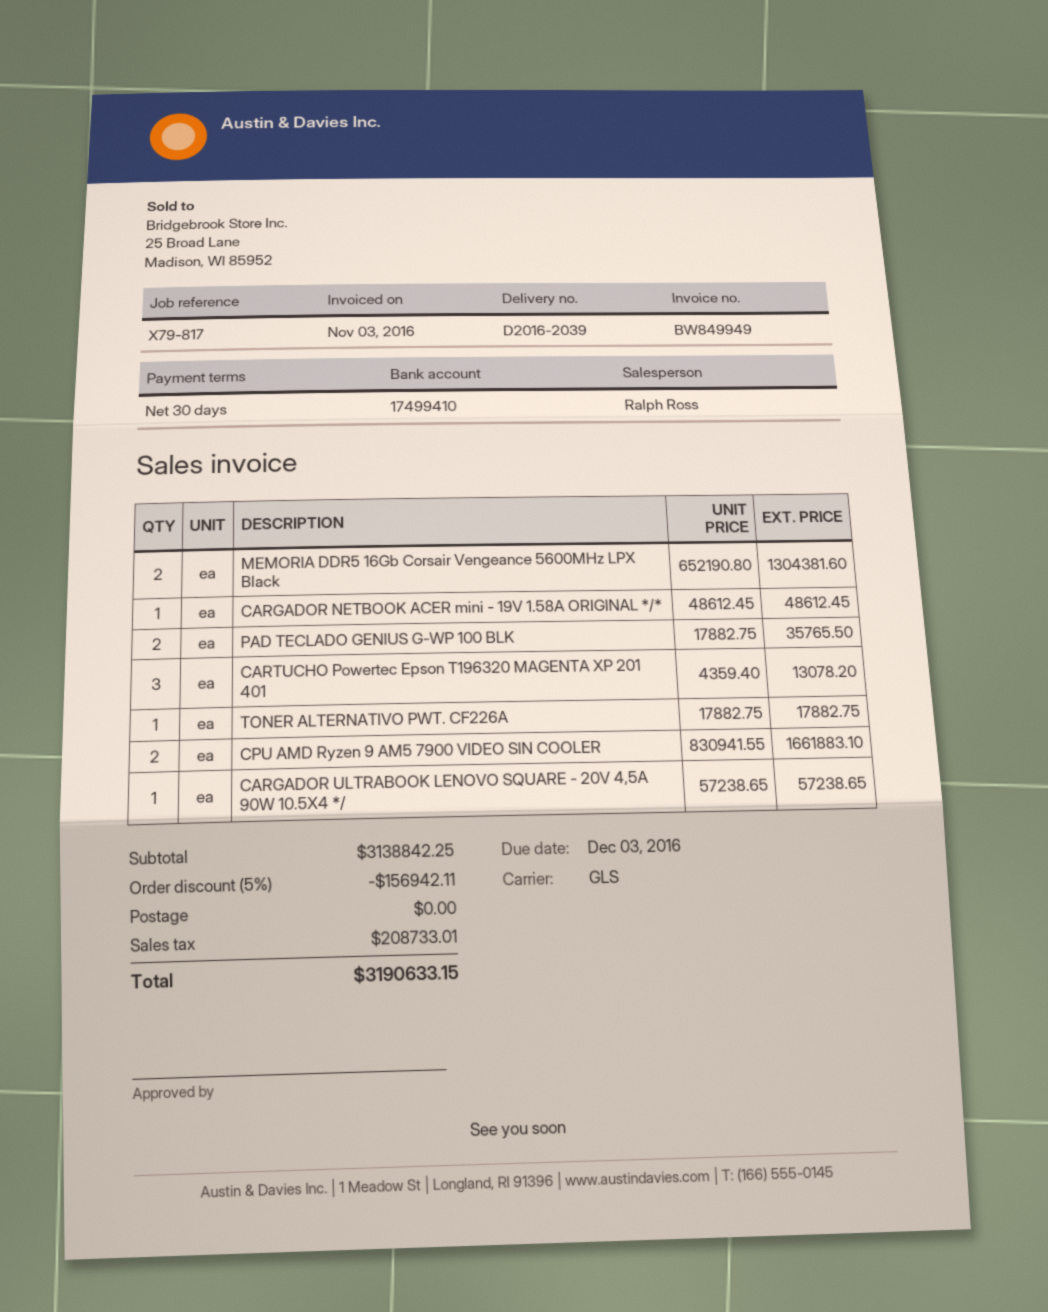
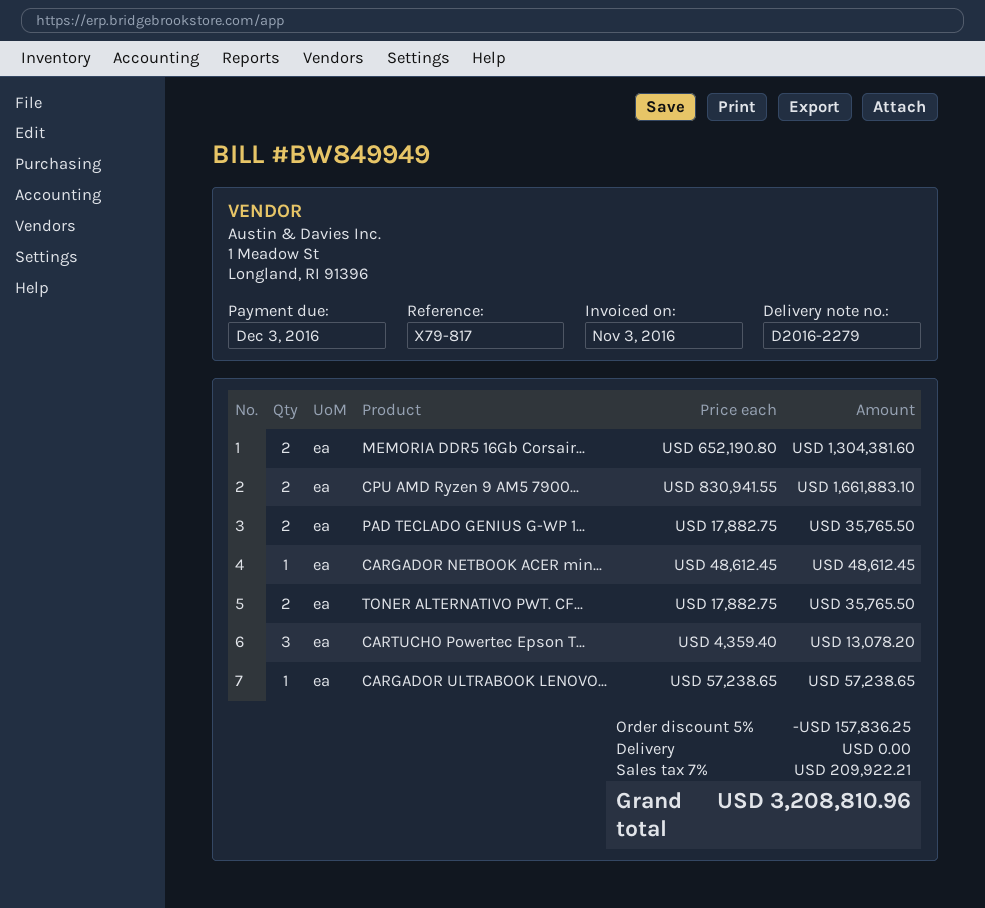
delivery note number: D2016-2039 -> D2016-2279
TONER ALTERNATIVO PWT. CF226A: 1 x 17882.75 = 17882.75 -> 2 x 17882.75 = 35765.50
discount: 5% = 156942.11 -> 5% = 157836.25
tax: 208733.01 -> 209922.21
total: 3190633.15 -> 3208810.96

